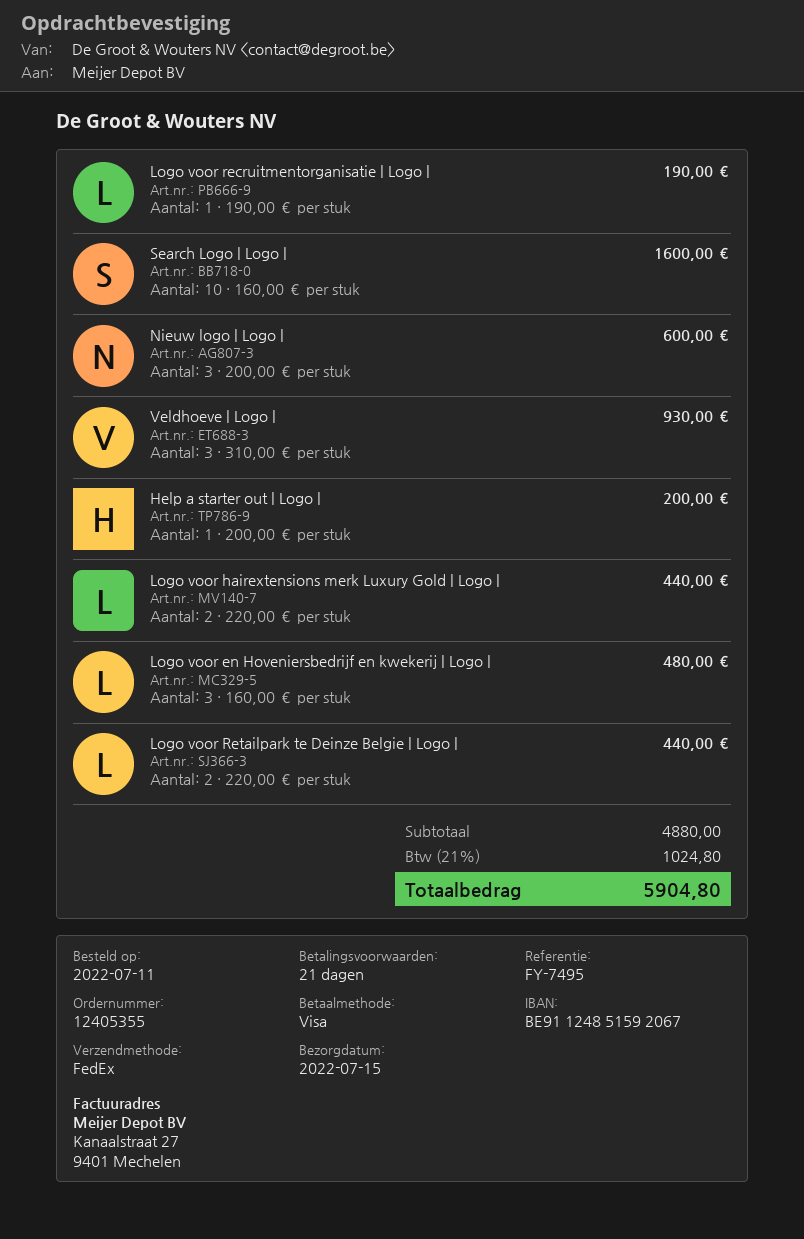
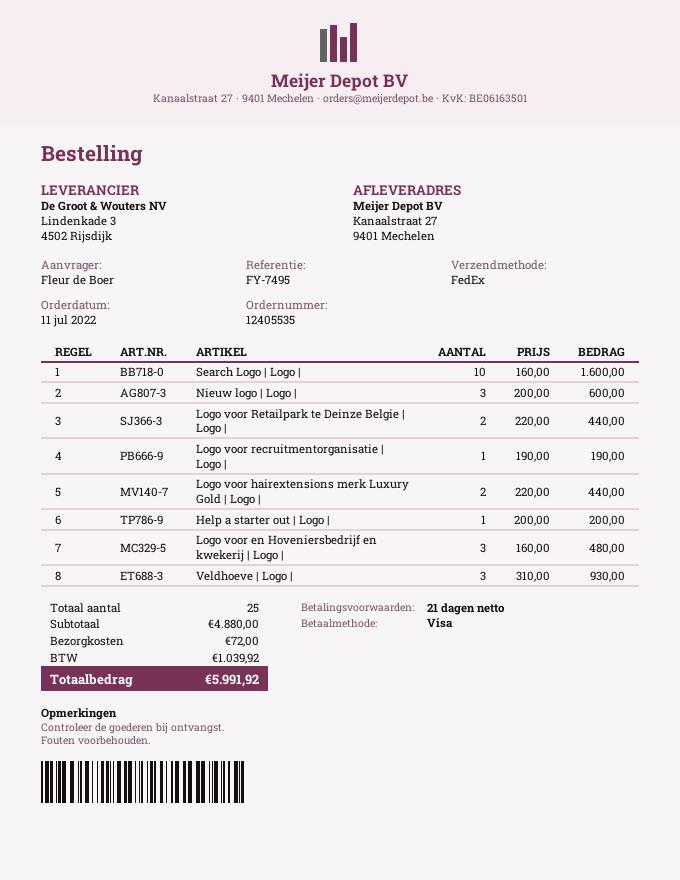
order number: 12405355 -> 12405535
shipping: none -> 72.00
tax: 1024.80 -> 1039.92
total: 5904.80 -> 5991.92

